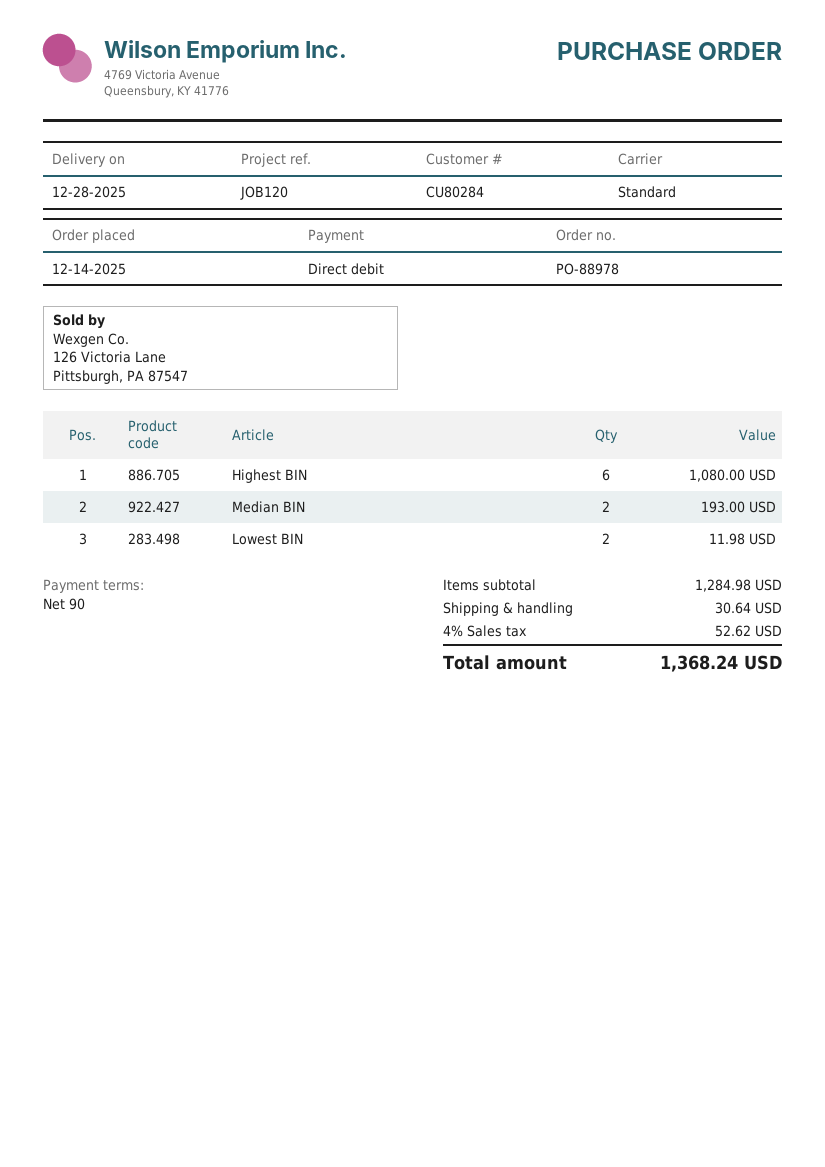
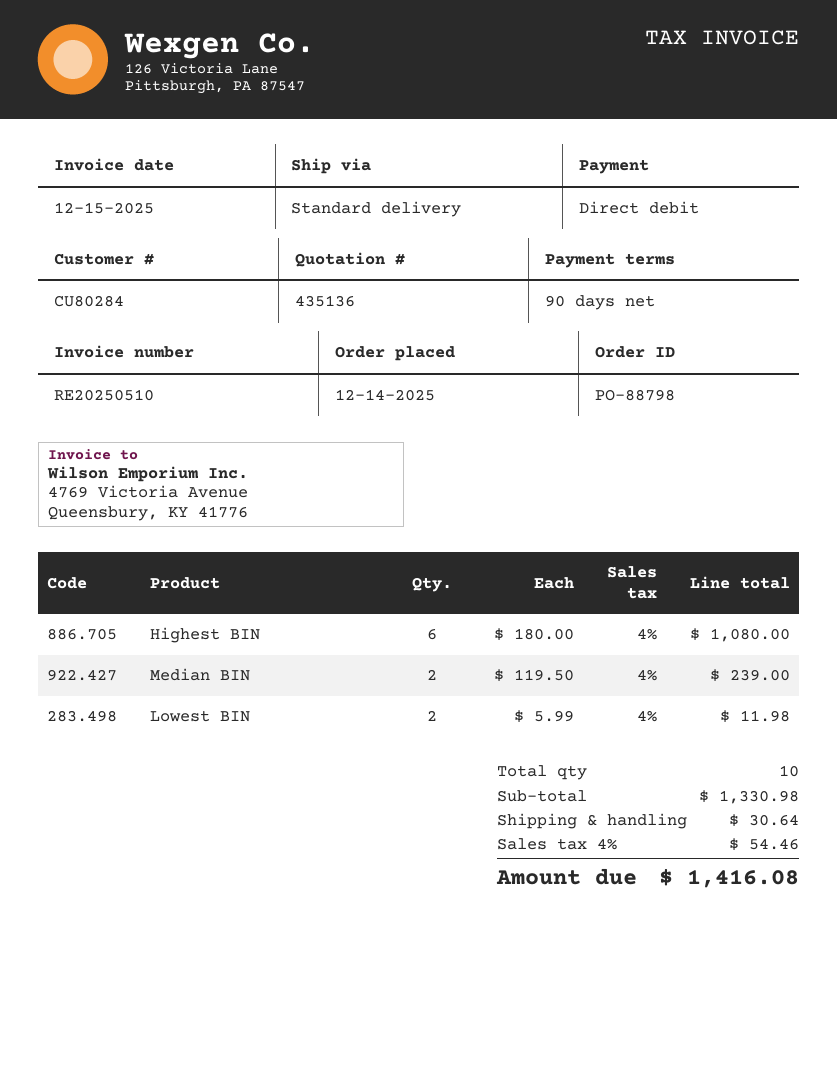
order number: PO-88978 -> PO-88798
Median BIN: 2 for 193.00 -> 2 for 239.00
subtotal: 1284.98 -> 1330.98
tax: 4% = 52.62 -> 4% = 54.46
total: 1368.24 -> 1416.08

